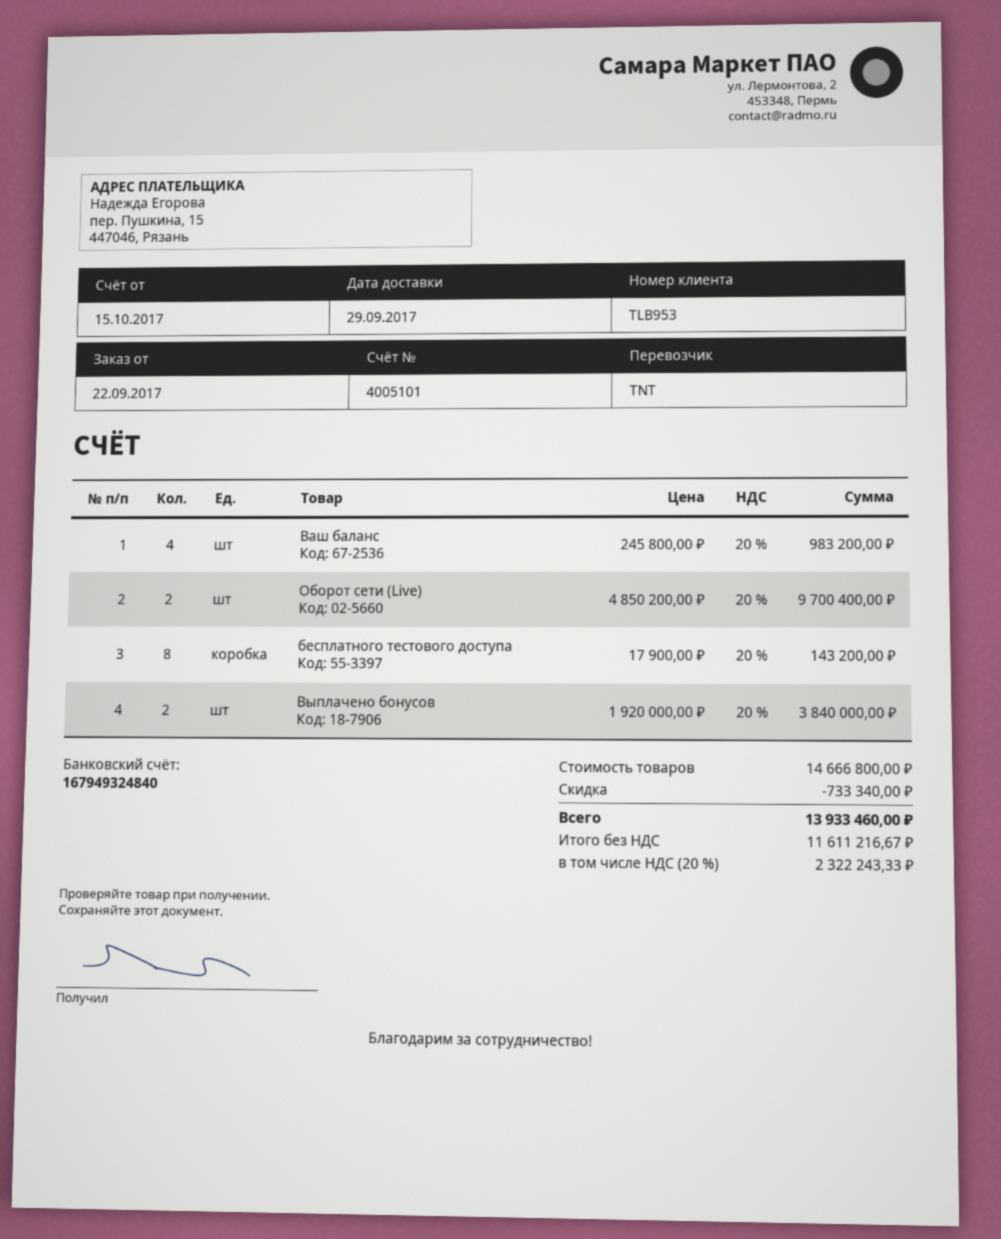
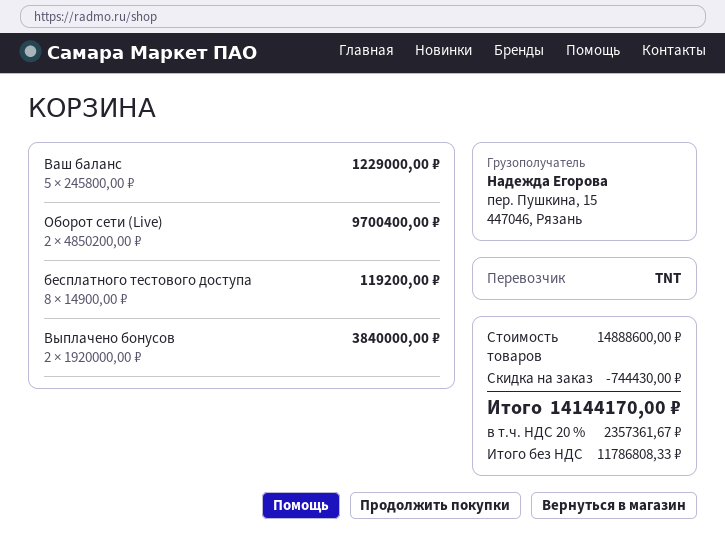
Ваш баланс: 4 x 245800.00 = 983200.00 -> 5 x 245800.00 = 1229000.00
бесплатного тестового доступа: 8 x 17900.00 = 143200.00 -> 8 x 14900.00 = 119200.00
subtotal: 14666800.00 -> 14888600.00
discount: 733340.00 -> 744430.00
net: 11611216.67 -> 11786808.33
tax: 20% = 2322243.33 -> 20% = 2357361.67
total: 13933460.00 -> 14144170.00

